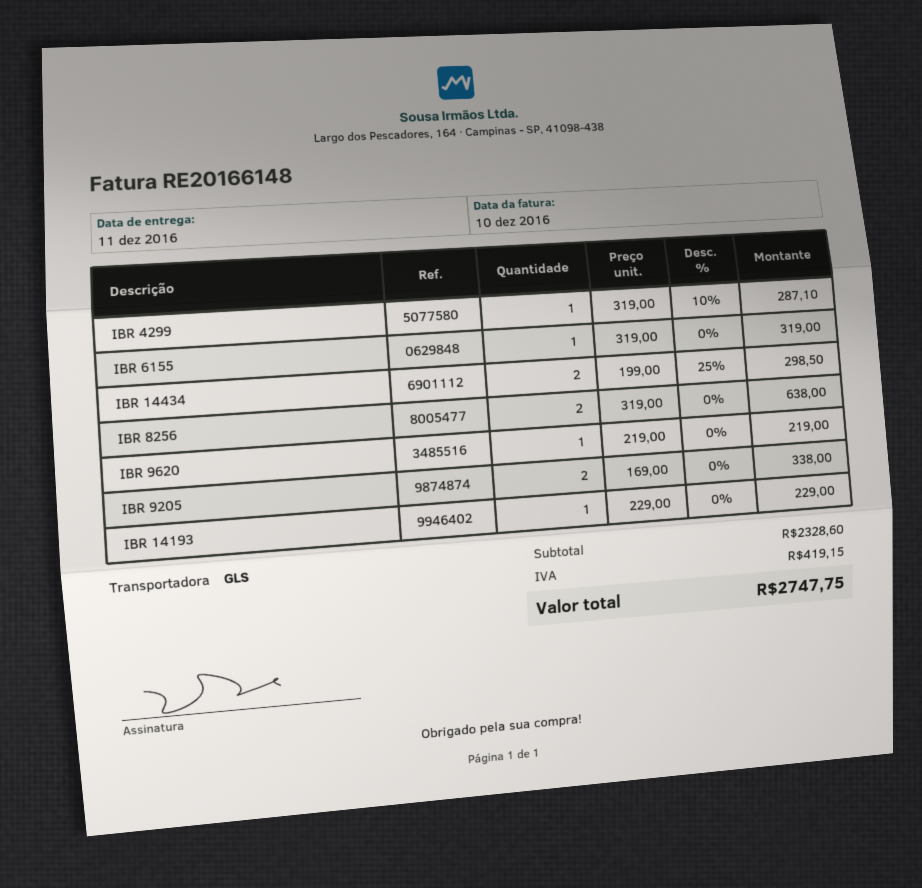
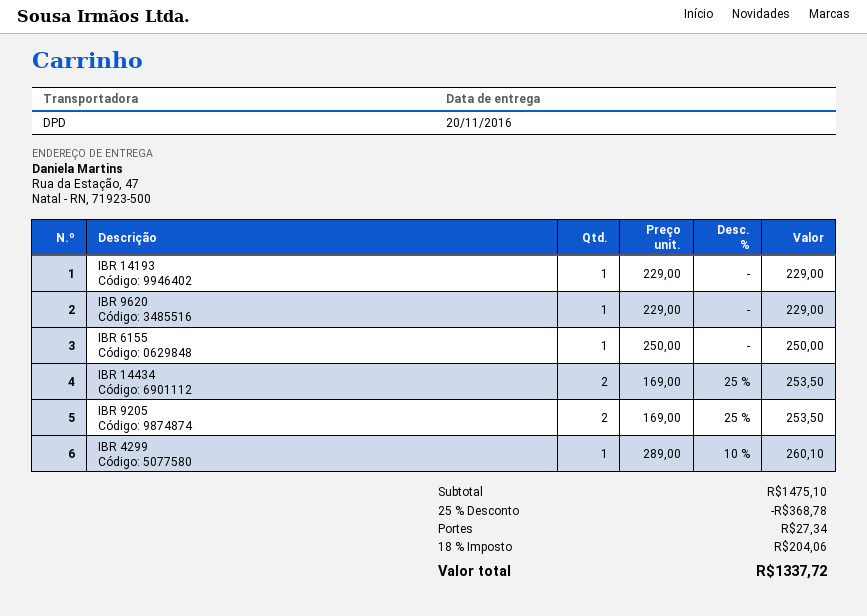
delivery date: 2016-12-11 -> 2016-11-20
shipping method: GLS -> DPD
IBR 4299: 1 x 319.00 - 10% = 287.10 -> 1 x 289.00 - 10% = 260.10
IBR 6155: 1 x 319.00 = 319.00 -> 1 x 250.00 = 250.00
IBR 14434: 2 x 199.00 - 25% = 298.50 -> 2 x 169.00 - 25% = 253.50
IBR 8256: 2 x 319.00 = 638.00 -> none
IBR 9620: 1 x 219.00 = 219.00 -> 1 x 229.00 = 229.00
IBR 9205: 2 x 169.00 = 338.00 -> 2 x 169.00 - 25% = 253.50
subtotal: 2328.60 -> 1475.10
discount: none -> 25% = 368.78
shipping: none -> 27.34
tax: 419.15 -> 204.06
total: 2747.75 -> 1337.72

